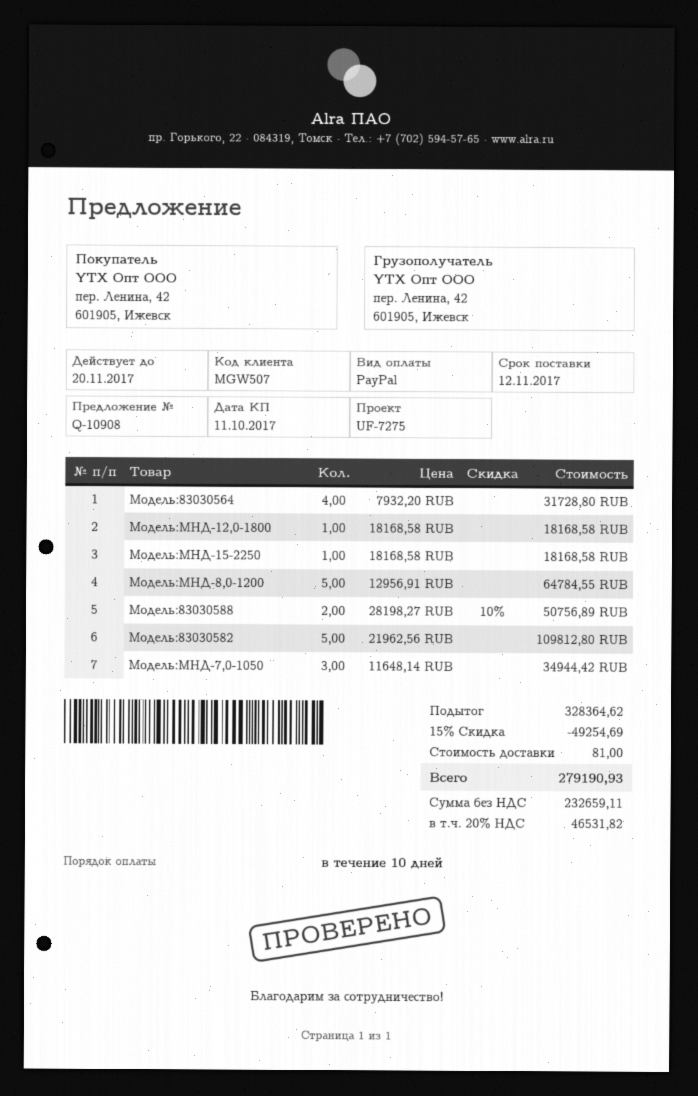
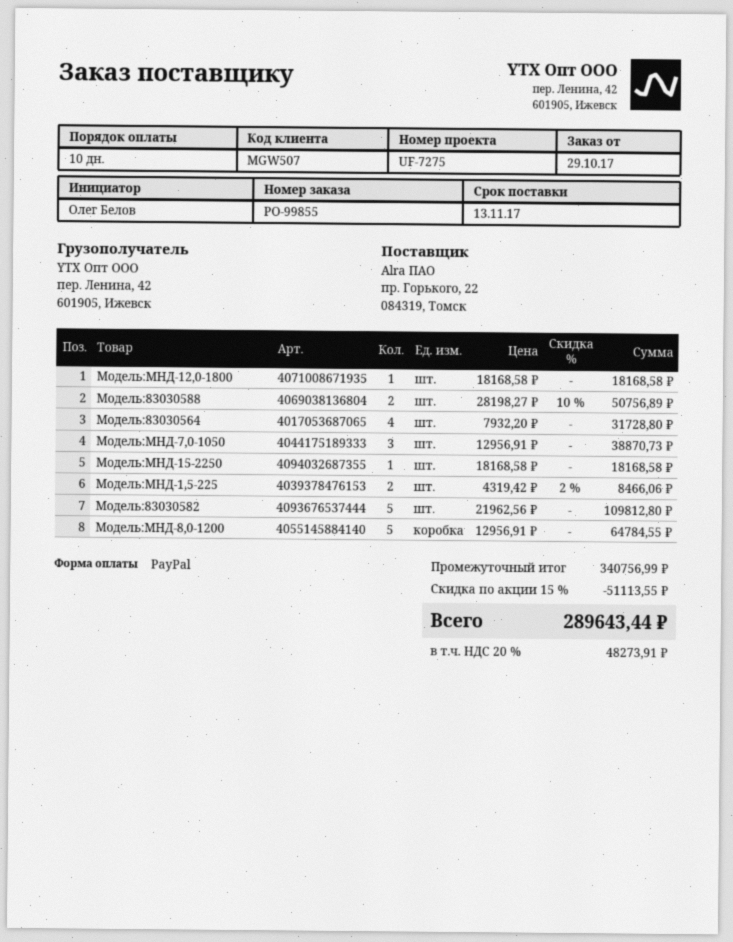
delivery date: 2017-11-12 -> 2017-11-13
Модель:МНД-7,0-1050: 3 x 11648.14 = 34944.42 -> 3 x 12956.91 = 38870.73
Модель:МНД-1,5-225: none -> 2 x 4319.42 - 2% = 8466.06
subtotal: 328364.62 -> 340756.99
discount: 15% = 49254.69 -> 15% = 51113.55
shipping: 81.00 -> none
tax: 20% = 46531.82 -> 20% = 48273.91
total: 279190.93 -> 289643.44

